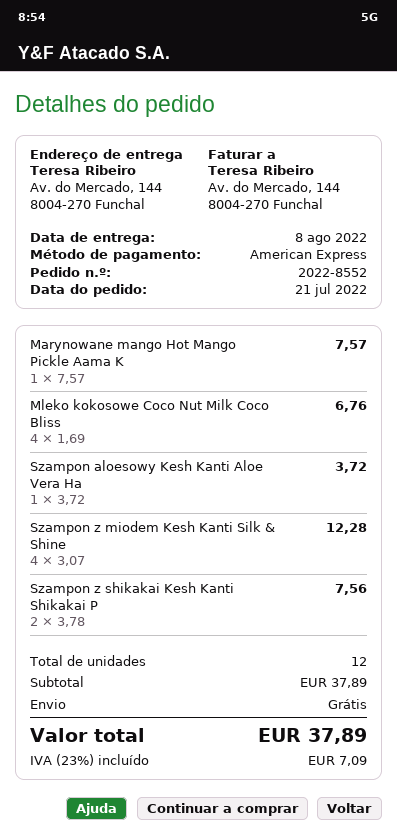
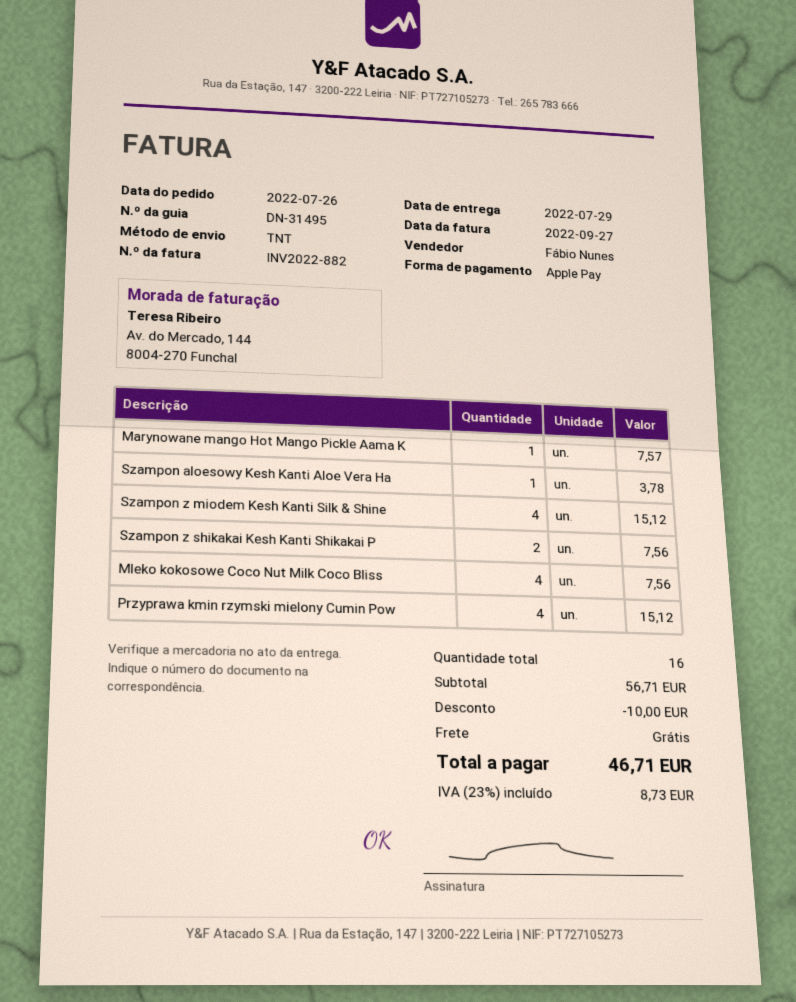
order date: 2022-07-21 -> 2022-07-26
delivery date: 2022-08-08 -> 2022-07-29
payment method: American Express -> Apple Pay
Mleko kokosowe Coco Nut Milk Coco Bliss: 4 for 6.76 -> 4 for 7.56
Szampon aloesowy Kesh Kanti Aloe Vera Ha: 1 for 3.72 -> 1 for 3.78
Szampon z miodem Kesh Kanti Silk & Shine: 4 for 12.28 -> 4 for 15.12
Przyprawa kmin rzymski mielony Cumin Pow: none -> 4 for 15.12
total quantity: 12 -> 16
subtotal: 37.89 -> 56.71
discount: none -> 10.00
tax: 23% = 7.09 -> 23% = 8.73
total: 37.89 -> 46.71

